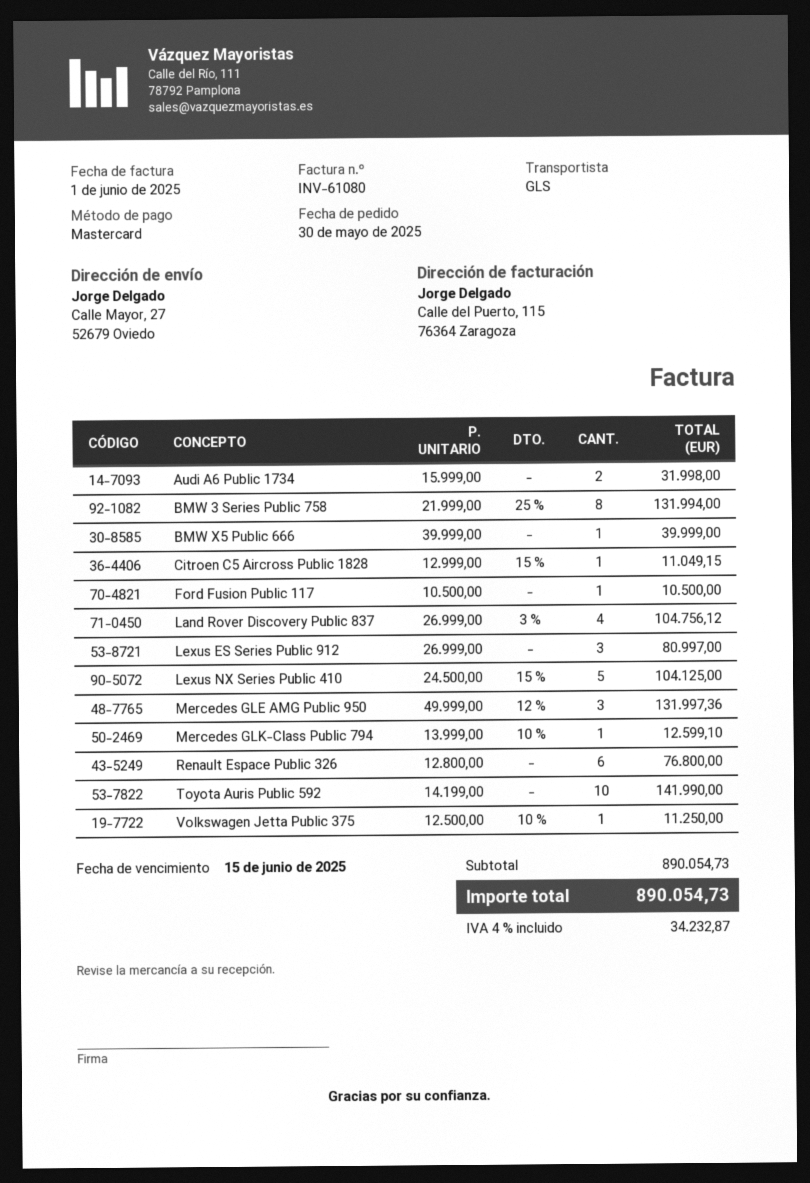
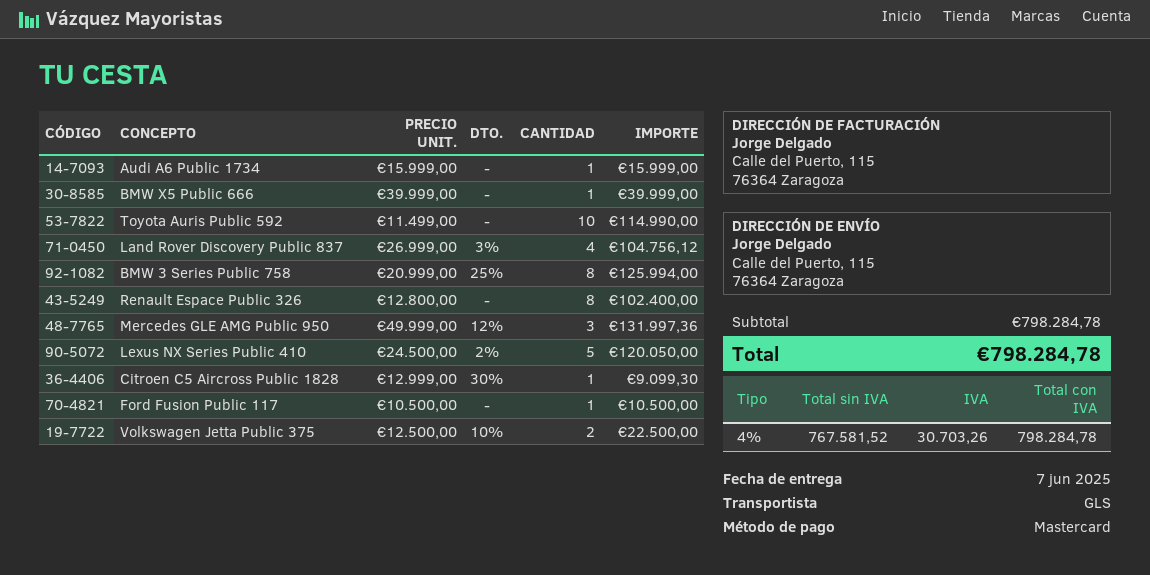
ship to: Calle Mayor, 27, 52679 Oviedo -> Calle del Puerto, 115, 76364 Zaragoza
Audi A6 Public 1734: 2 x 15999.00 = 31998.00 -> 1 x 15999.00 = 15999.00
BMW 3 Series Public 758: 8 x 21999.00 - 25% = 131994.00 -> 8 x 20999.00 - 25% = 125994.00
Citroen C5 Aircross Public 1828: 1 x 12999.00 - 15% = 11049.15 -> 1 x 12999.00 - 30% = 9099.30
Lexus ES Series Public 912: 3 x 26999.00 = 80997.00 -> none
Lexus NX Series Public 410: 5 x 24500.00 - 15% = 104125.00 -> 5 x 24500.00 - 2% = 120050.00
Mercedes GLK-Class Public 794: 1 x 13999.00 - 10% = 12599.10 -> none
Renault Espace Public 326: 6 x 12800.00 = 76800.00 -> 8 x 12800.00 = 102400.00
Toyota Auris Public 592: 10 x 14199.00 = 141990.00 -> 10 x 11499.00 = 114990.00
Volkswagen Jetta Public 375: 1 x 12500.00 - 10% = 11250.00 -> 2 x 12500.00 - 10% = 22500.00
subtotal: 890054.73 -> 798284.78
tax: 4% = 34232.87 -> 4% = 30703.26
total: 890054.73 -> 798284.78

